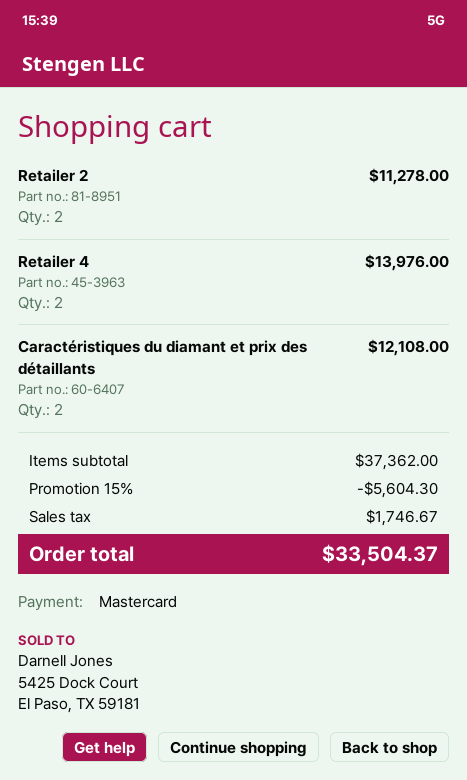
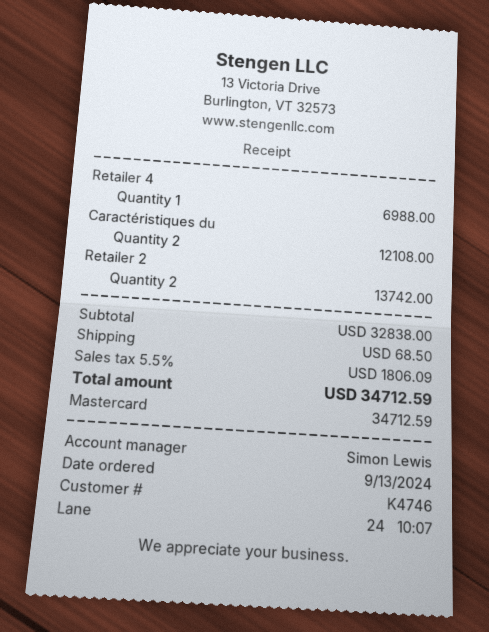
Retailer 2: 2 for 11278.00 -> 2 for 13742.00
Retailer 4: 2 for 13976.00 -> 1 for 6988.00
subtotal: 37362.00 -> 32838.00
discount: 15% = 5604.30 -> none
shipping: none -> 68.50
tax: 1746.67 -> 1806.09
total: 33504.37 -> 34712.59

